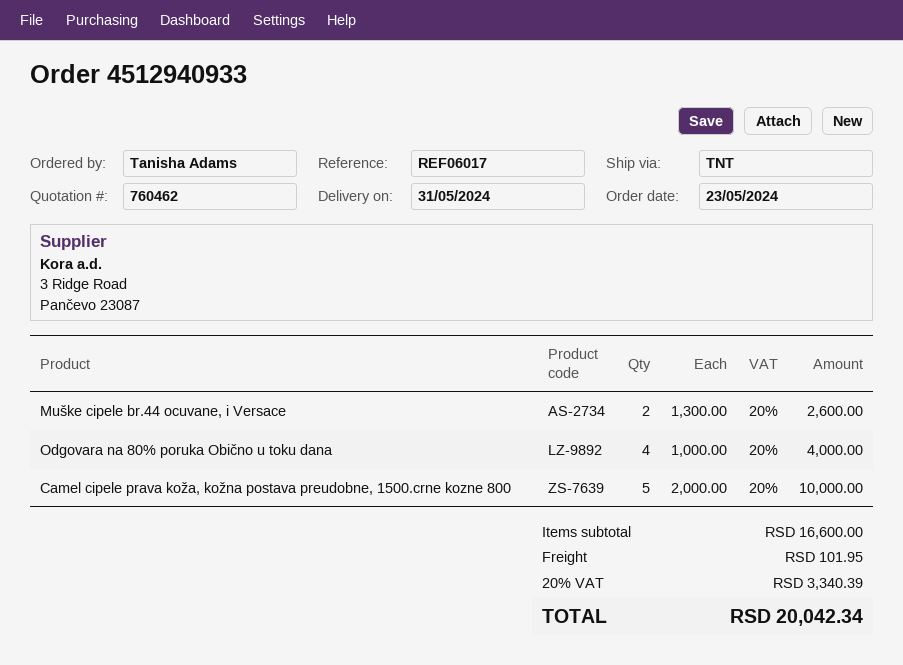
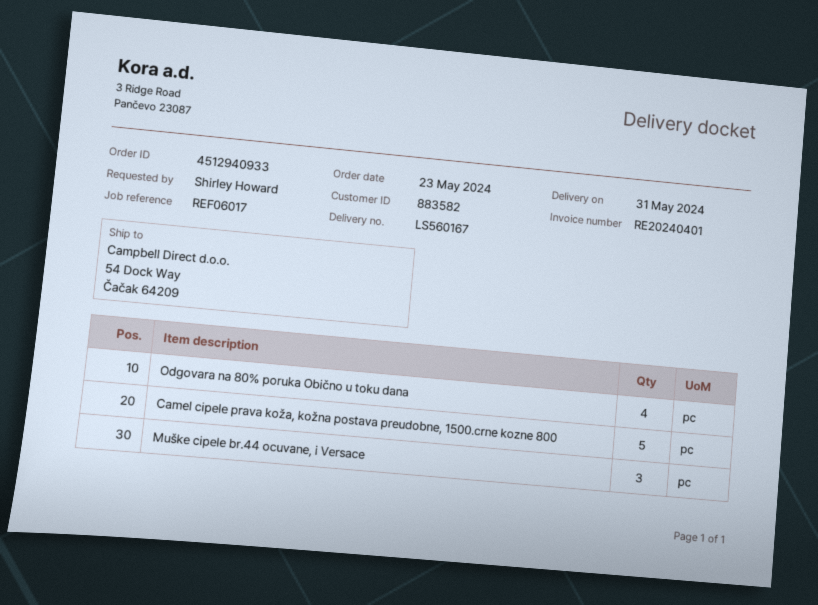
ordered by: Tanisha Adams -> Shirley Howard
Muške cipele br.44 ocuvane, i Versace: 2 -> 3

